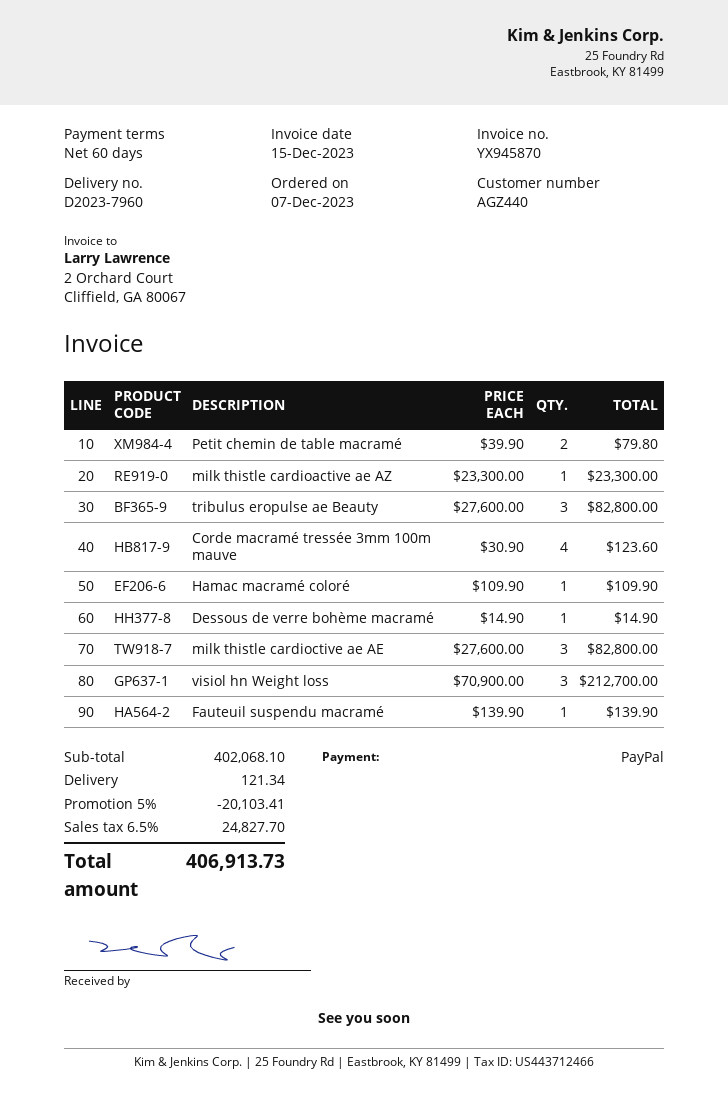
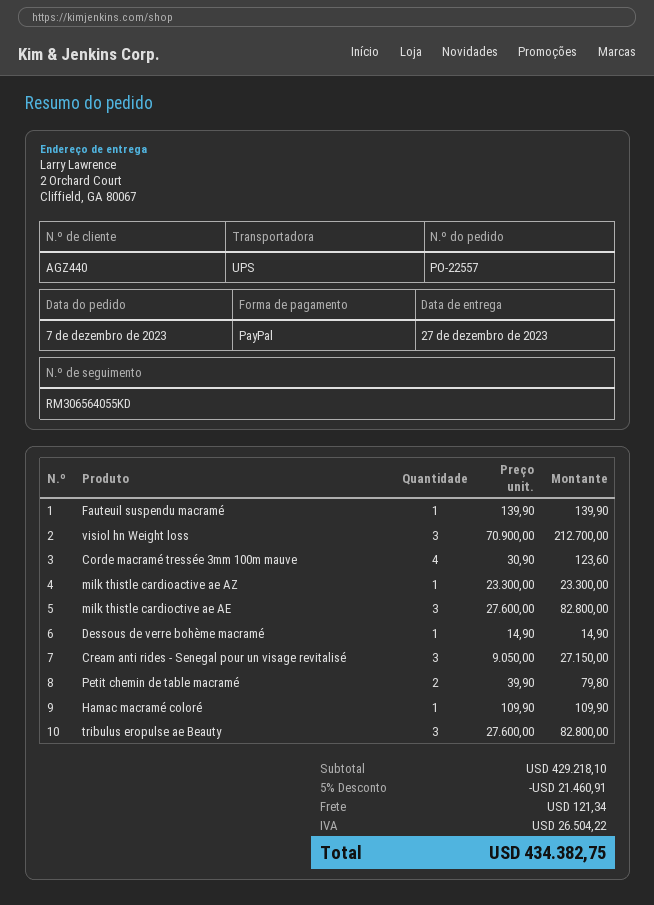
Cream anti rides - Senegal pour un visage revitalisé: none -> 3 x 9050.00 = 27150.00
subtotal: 402068.10 -> 429218.10
discount: 5% = 20103.41 -> 5% = 21460.91
tax: 24827.70 -> 26504.22
total: 406913.73 -> 434382.75

